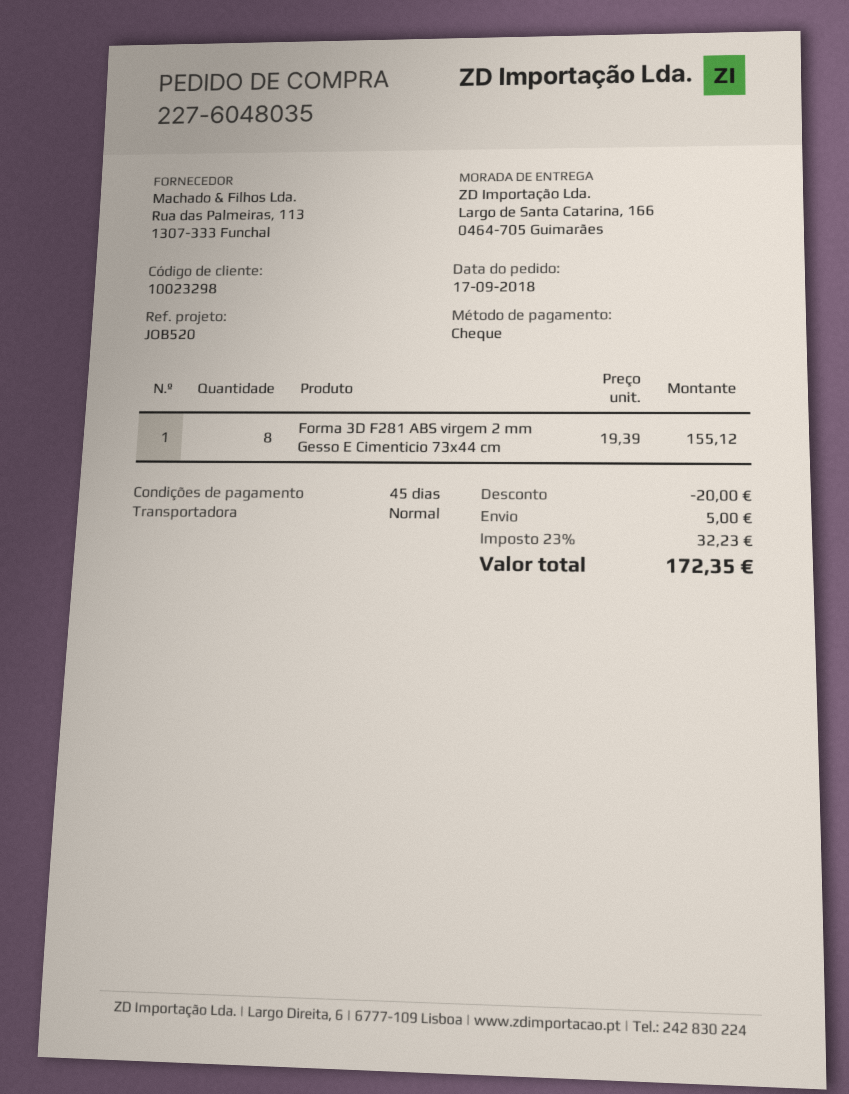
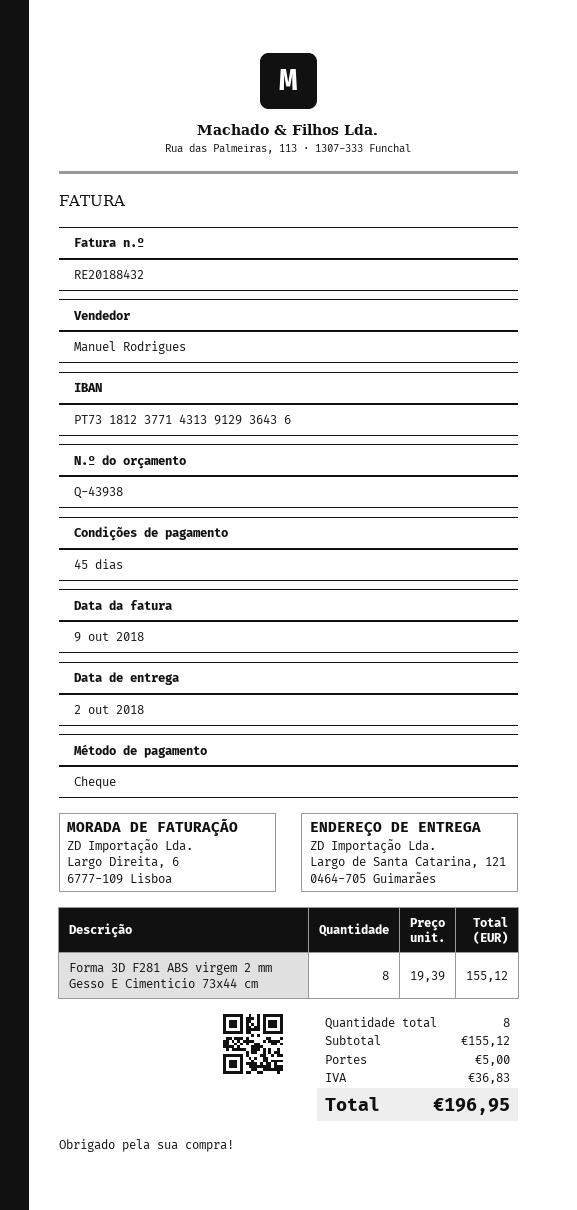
ship to: Largo de Santa Catarina, 166, 0464-705 Guimarães -> Largo de Santa Catarina, 121, 0464-705 Guimarães
discount: 20.00 -> none
tax: 32.23 -> 36.83
total: 172.35 -> 196.95

